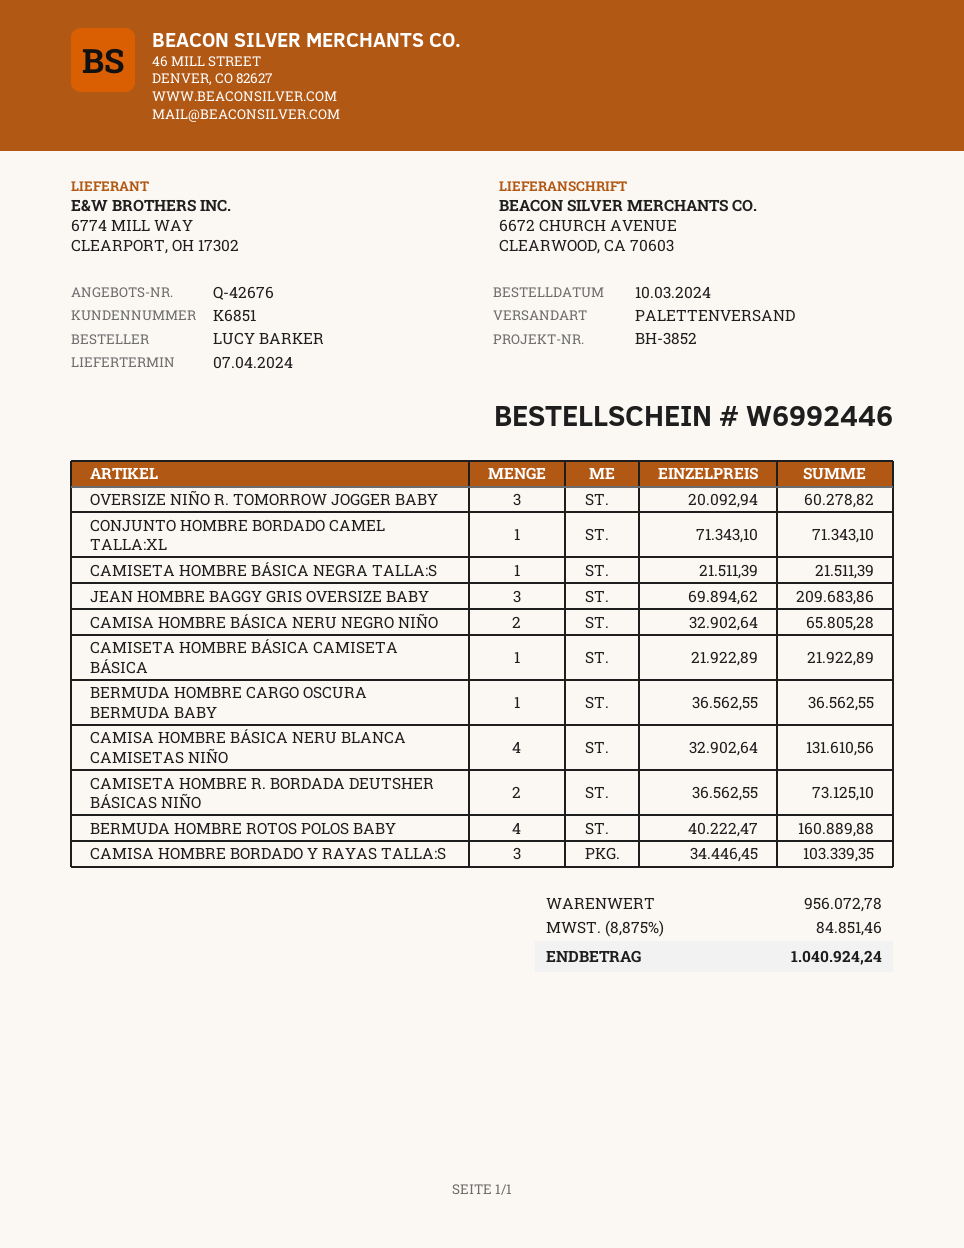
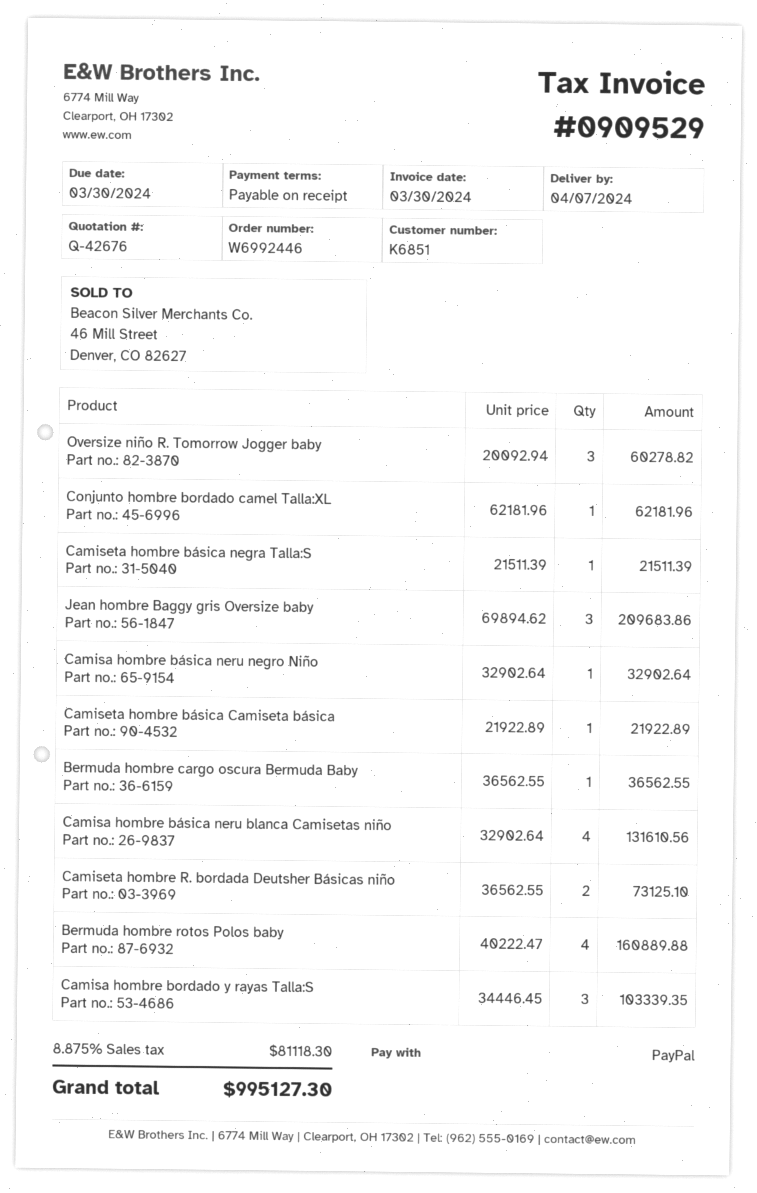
CONJUNTO HOMBRE BORDADO CAMEL TALLA:XL: 1 x 71343.10 = 71343.10 -> 1 x 62181.96 = 62181.96
CAMISA HOMBRE BÁSICA NERU NEGRO NIÑO: 2 x 32902.64 = 65805.28 -> 1 x 32902.64 = 32902.64
tax: 8.875% = 84851.46 -> 8.875% = 81118.30
total: 1040924.24 -> 995127.30

